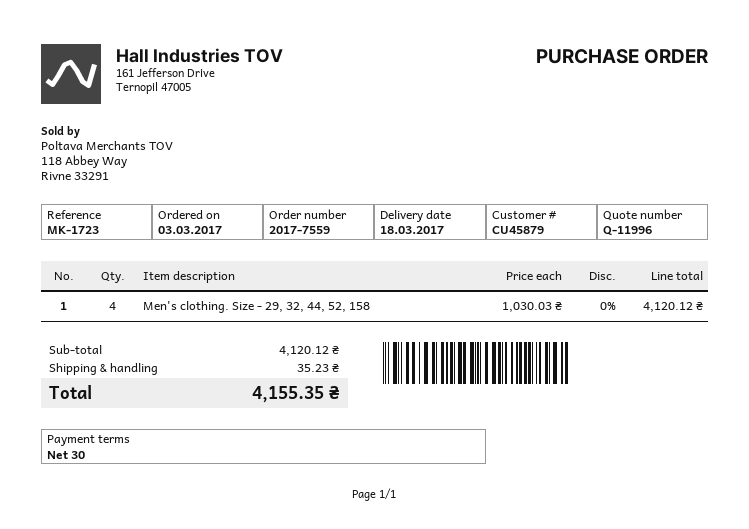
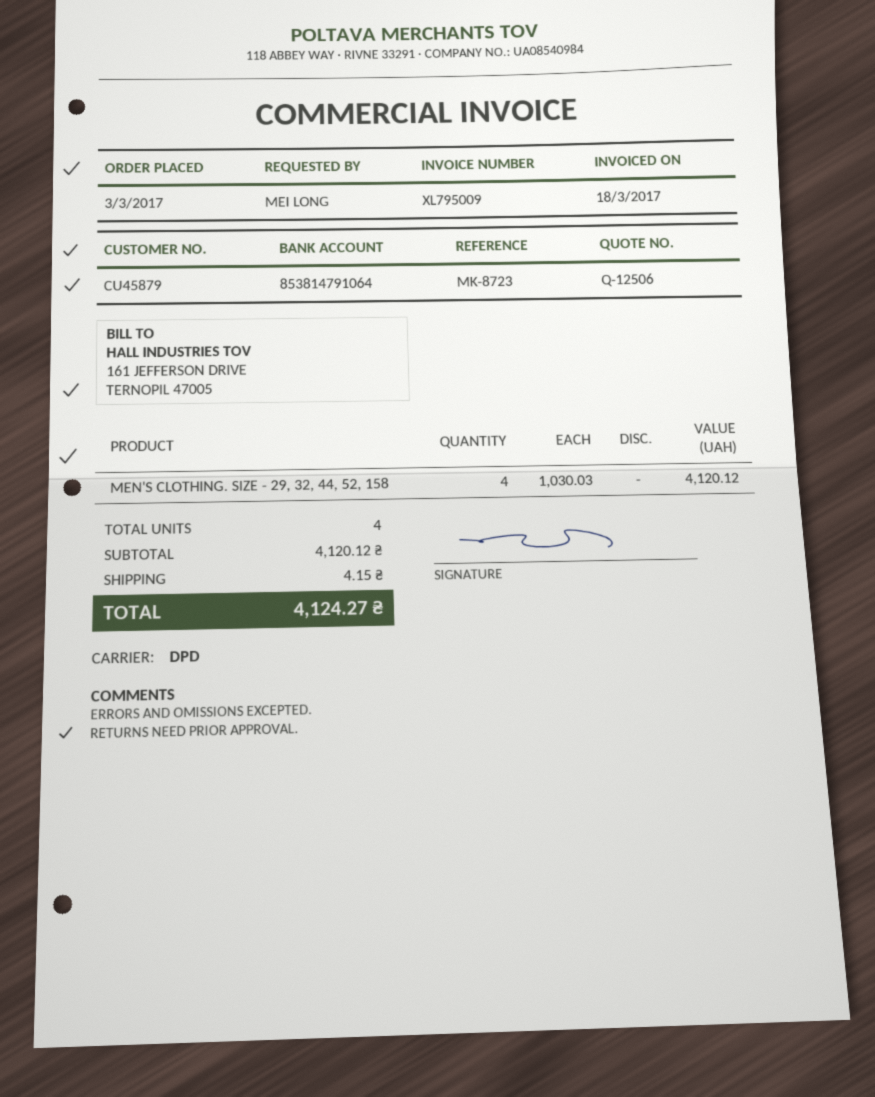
quote number: Q-11996 -> Q-12506
reference: MK-1723 -> MK-8723
shipping: 35.23 -> 4.15
total: 4155.35 -> 4124.27

